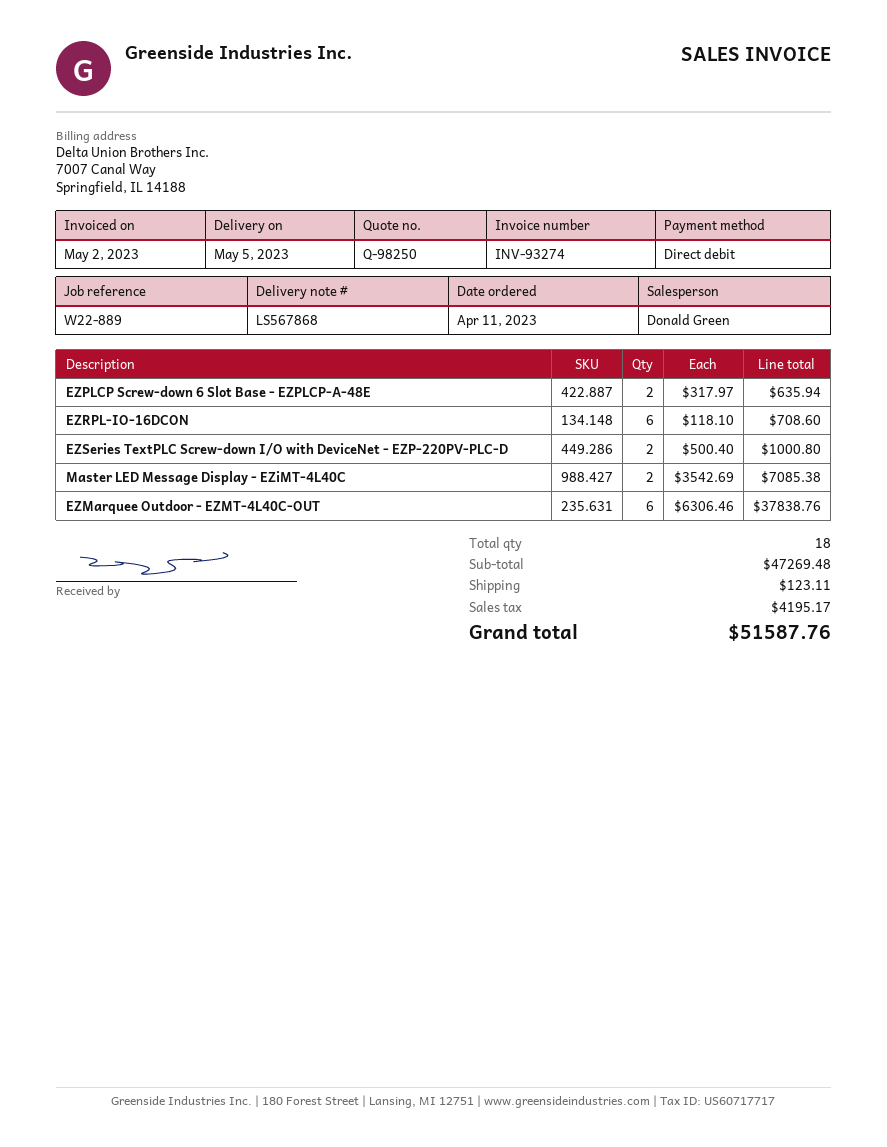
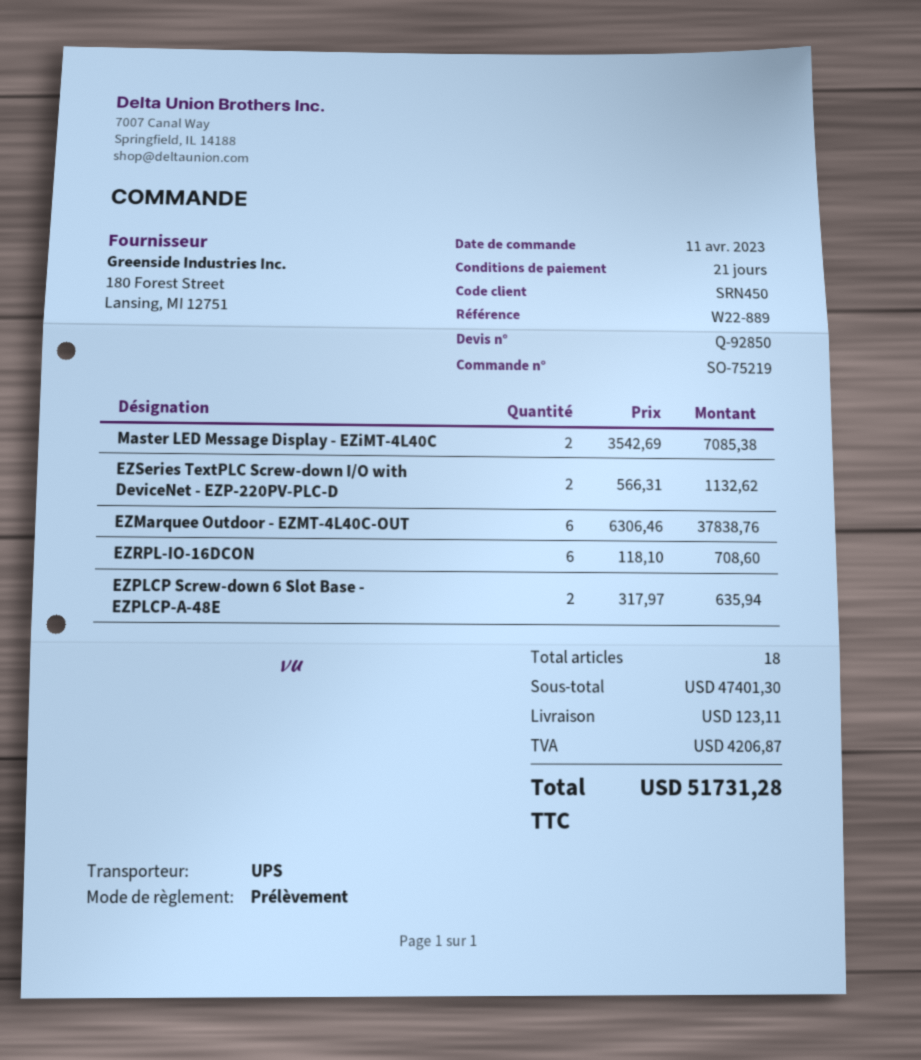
quote number: Q-98250 -> Q-92850
EZSeries TextPLC Screw-down I/O with DeviceNet - EZP-220PV-PLC-D: 2 x 500.40 = 1000.80 -> 2 x 566.31 = 1132.62
subtotal: 47269.48 -> 47401.30
tax: 4195.17 -> 4206.87
total: 51587.76 -> 51731.28

